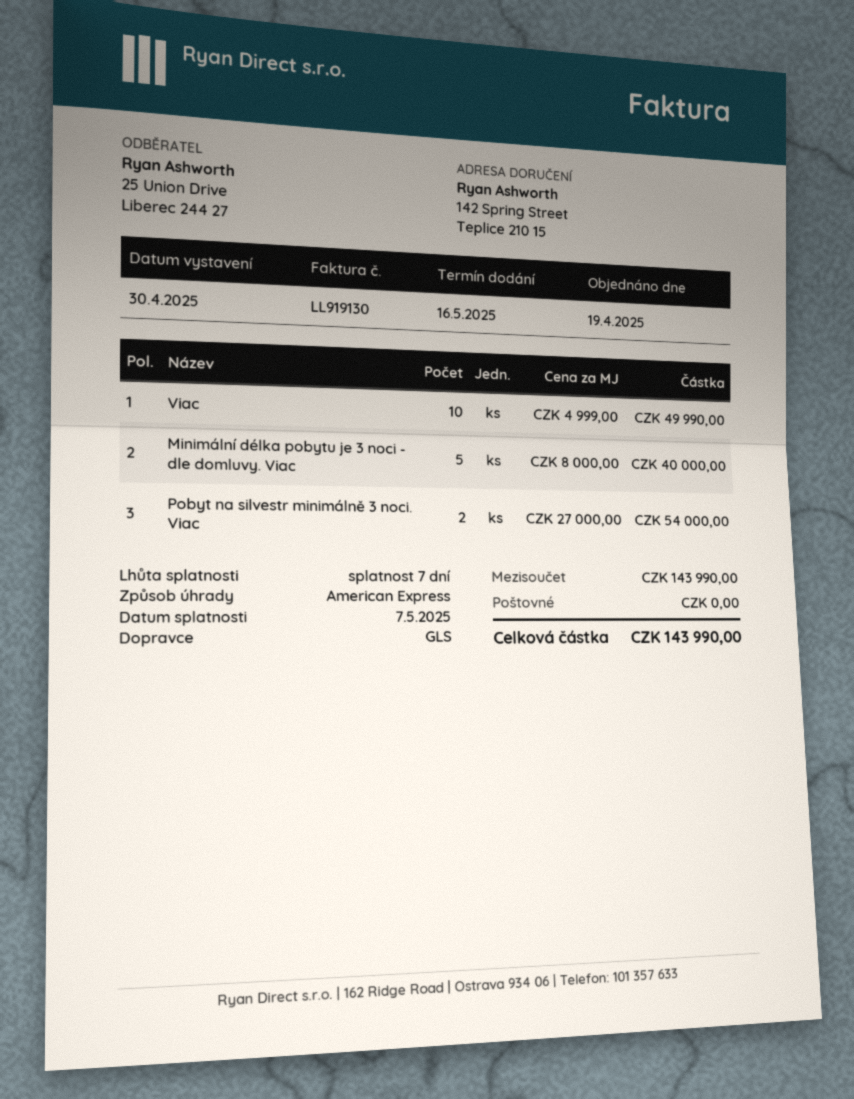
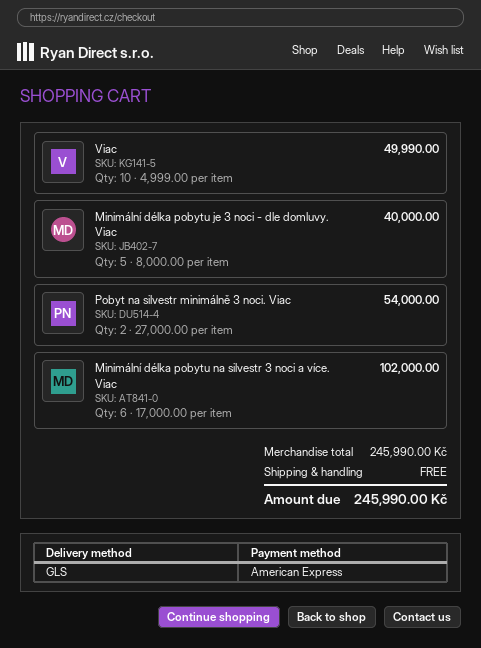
Minimální délka pobytu na silvestr 3 noci a více. Viac: none -> 6 x 17000.00 = 102000.00
subtotal: 143990.00 -> 245990.00
total: 143990.00 -> 245990.00

